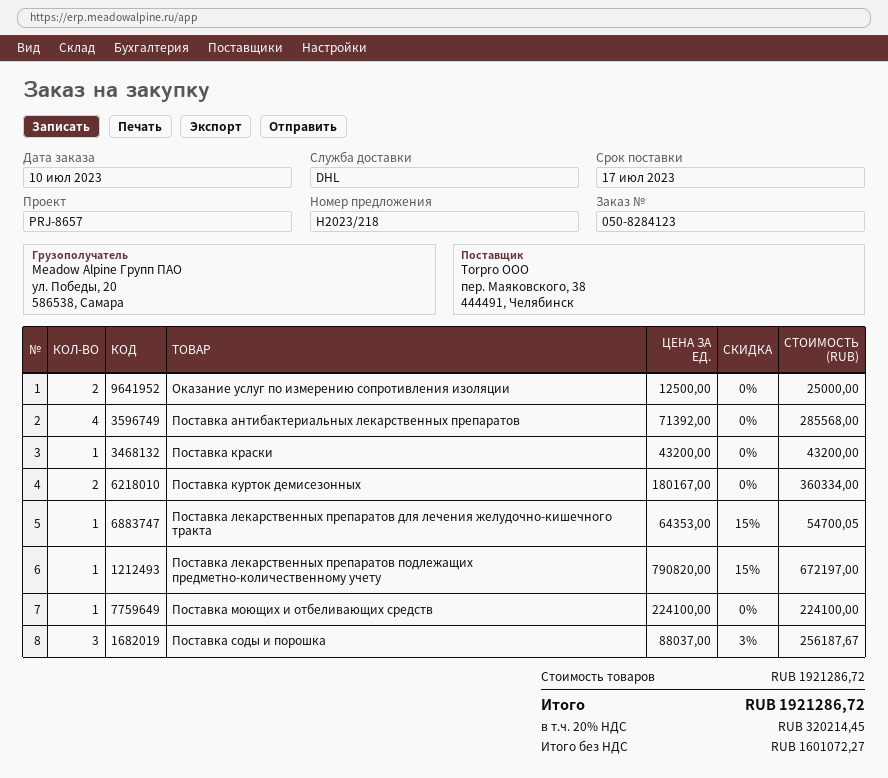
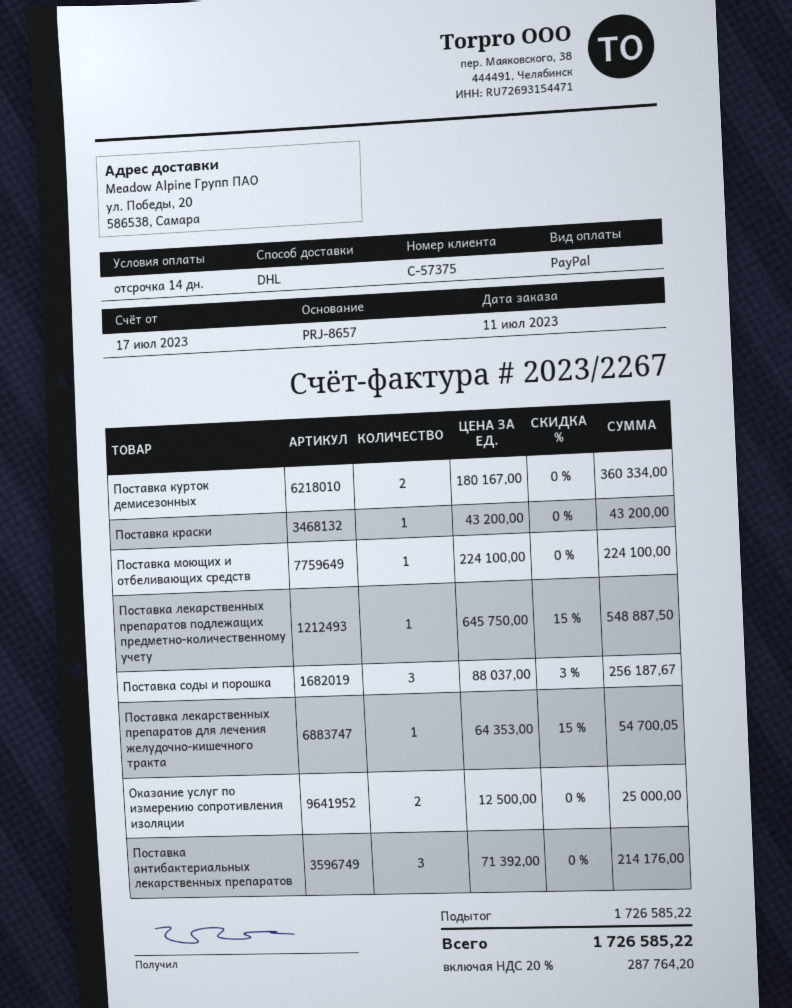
order date: 2023-07-10 -> 2023-07-11
Поставка антибактериальных лекарственных препаратов: 4 x 71392.00 = 285568.00 -> 3 x 71392.00 = 214176.00
Поставка лекарственных препаратов подлежащих предметно-количественному учету: 1 x 790820.00 - 15% = 672197.00 -> 1 x 645750.00 - 15% = 548887.50
subtotal: 1921286.72 -> 1726585.22
tax: 20% = 320214.45 -> 20% = 287764.20
total: 1921286.72 -> 1726585.22

